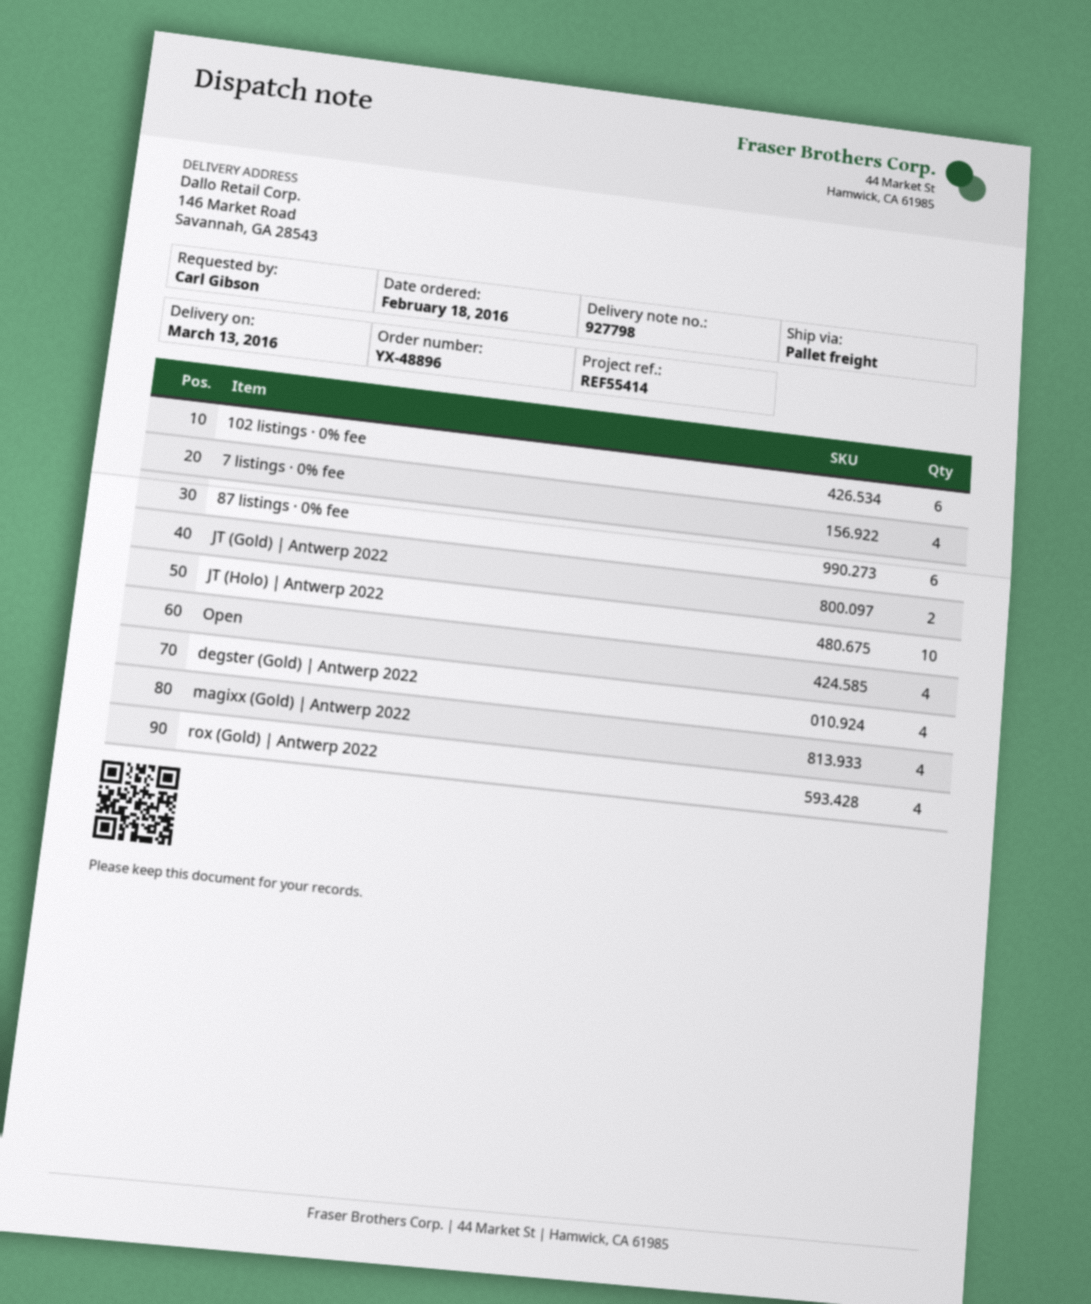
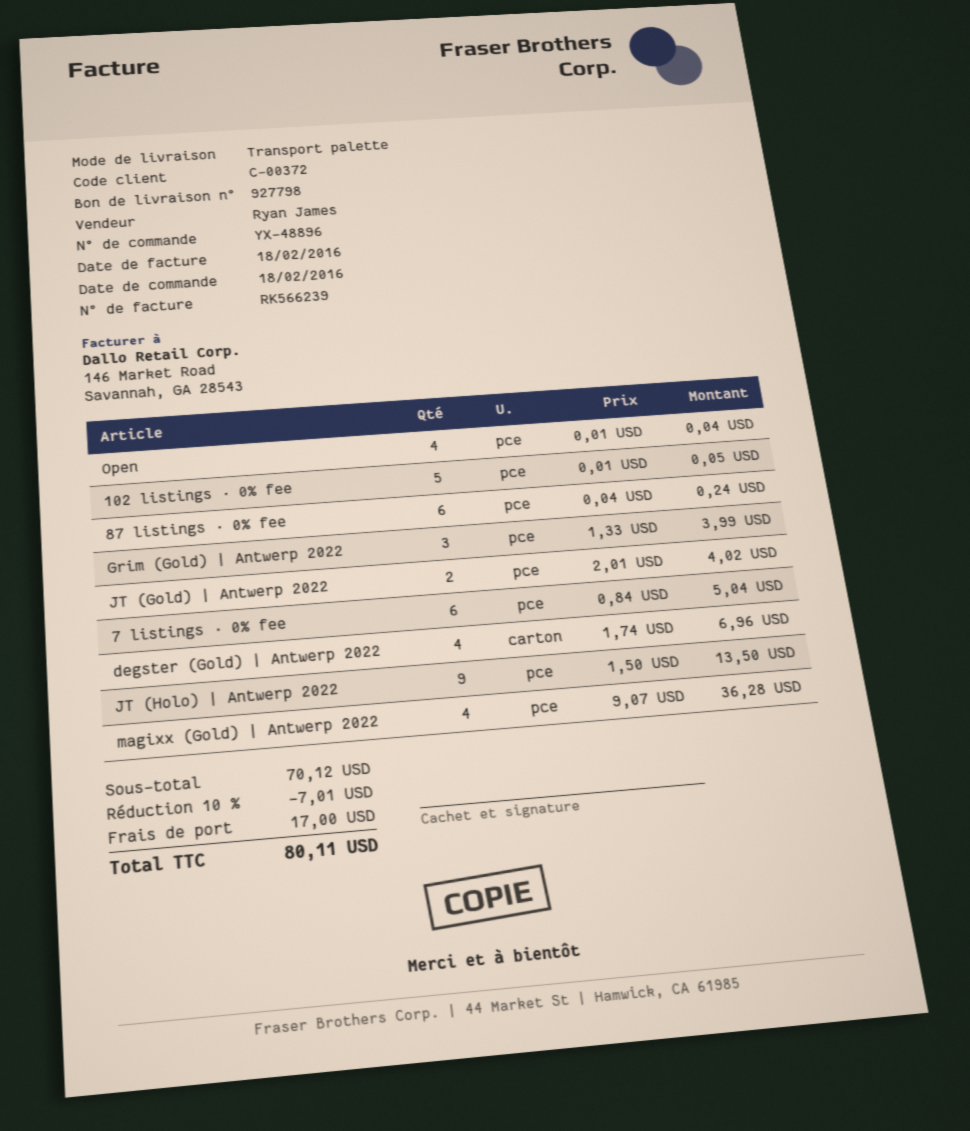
102 listings · 0% fee: 6 -> 5
7 listings · 0% fee: 4 -> 6
JT (Holo) | Antwerp 2022: 10 -> 9
rox (Gold) | Antwerp 2022: 4 -> none
Grim (Gold) | Antwerp 2022: none -> 3

